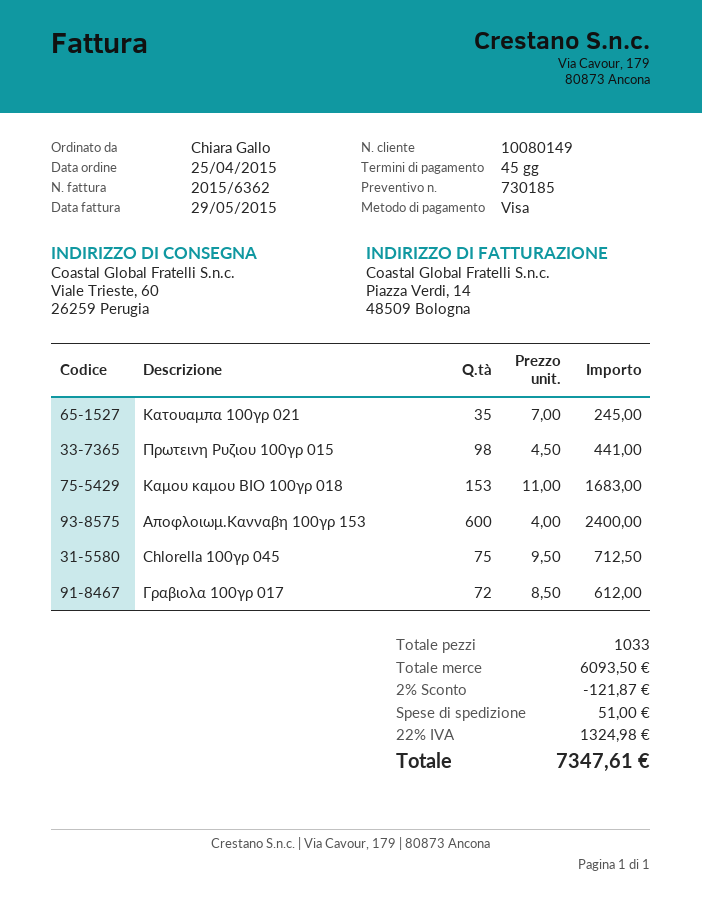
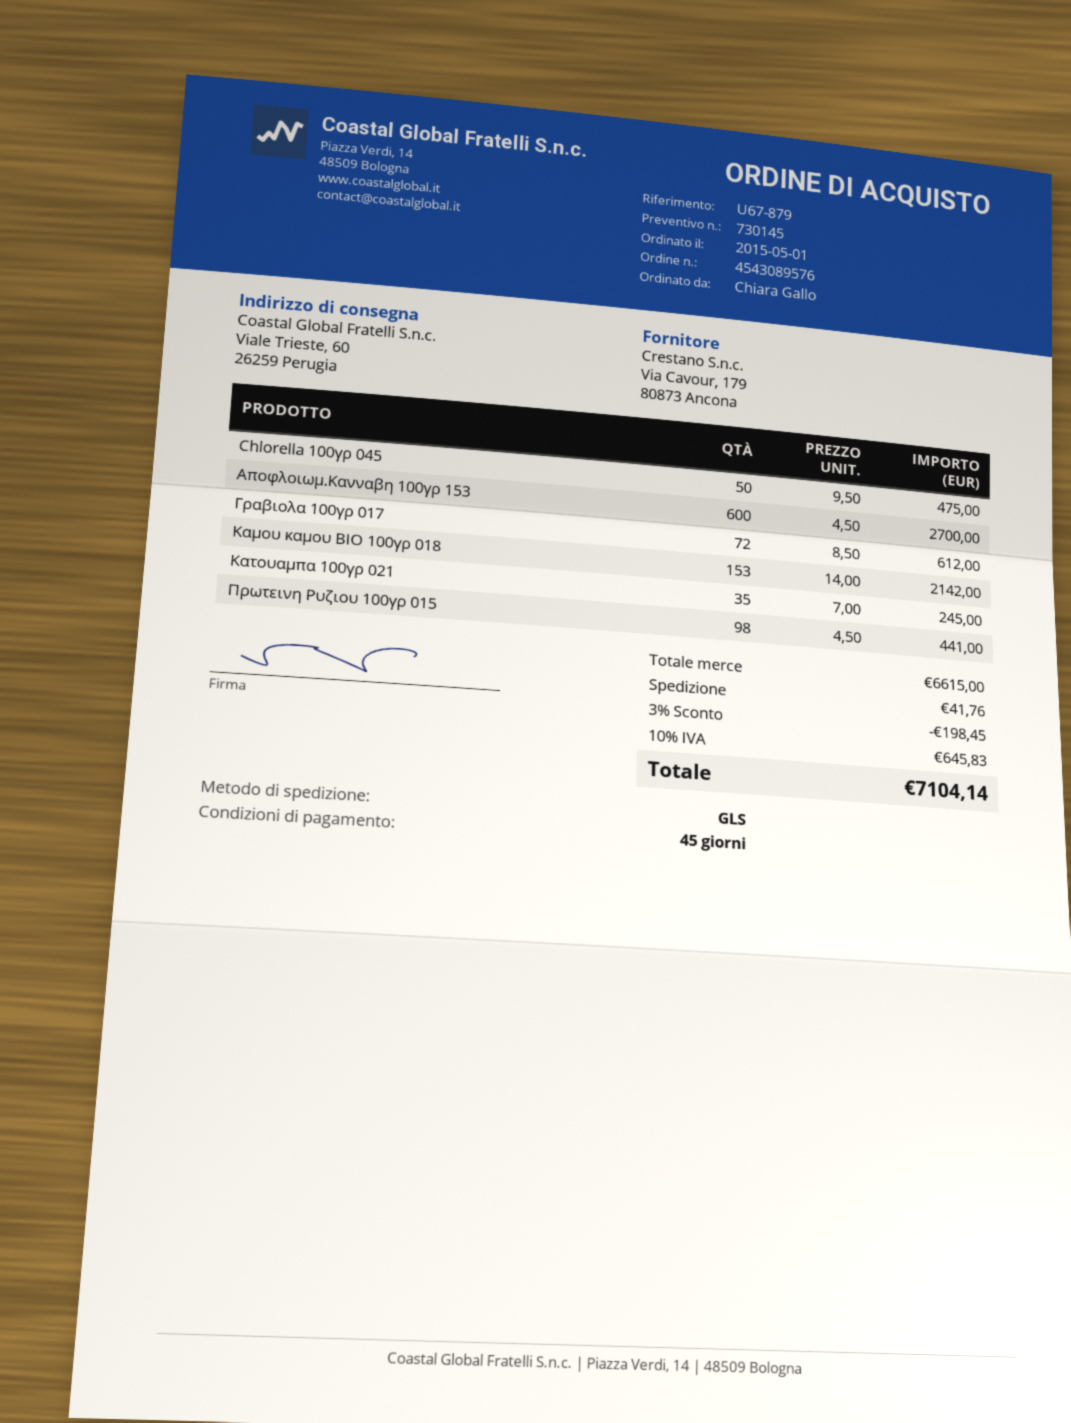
quote number: 730185 -> 730145
order date: 2015-04-25 -> 2015-05-01
Καμου καμου ΒΙΟ 100γρ 018: 153 x 11.00 = 1683.00 -> 153 x 14.00 = 2142.00
Αποφλοιωμ.Κανναβη 100γρ 153: 600 x 4.00 = 2400.00 -> 600 x 4.50 = 2700.00
Chlorella 100γρ 045: 75 x 9.50 = 712.50 -> 50 x 9.50 = 475.00
subtotal: 6093.50 -> 6615.00
discount: 2% = 121.87 -> 3% = 198.45
shipping: 51.00 -> 41.76
tax: 22% = 1324.98 -> 10% = 645.83
total: 7347.61 -> 7104.14

